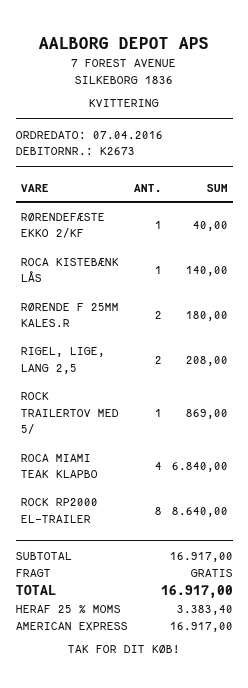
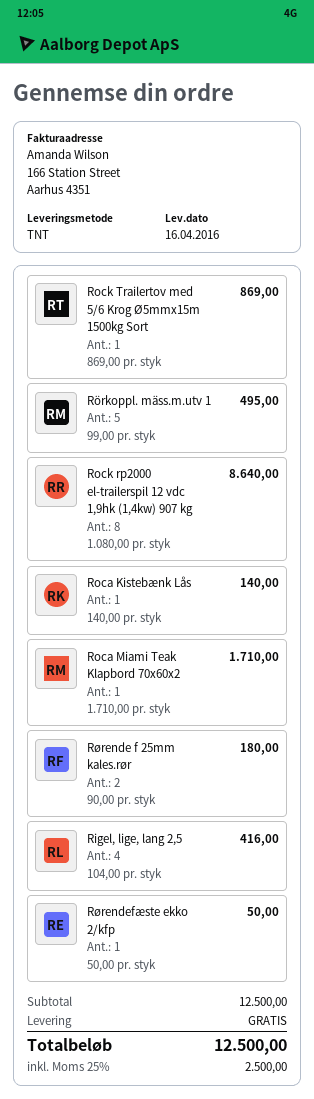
RØRENDEFÆSTE EKKO 2/KF: 1 for 40.00 -> 1 for 50.00
RIGEL, LIGE, LANG 2,5: 2 for 208.00 -> 4 for 416.00
ROCA MIAMI TEAK KLAPBO: 4 for 6840.00 -> 1 for 1710.00
Rörkoppl. mäss.m.utv 1: none -> 5 for 495.00
subtotal: 16917.00 -> 12500.00
tax: 25% = 3383.40 -> 25% = 2500.00
total: 16917.00 -> 12500.00

